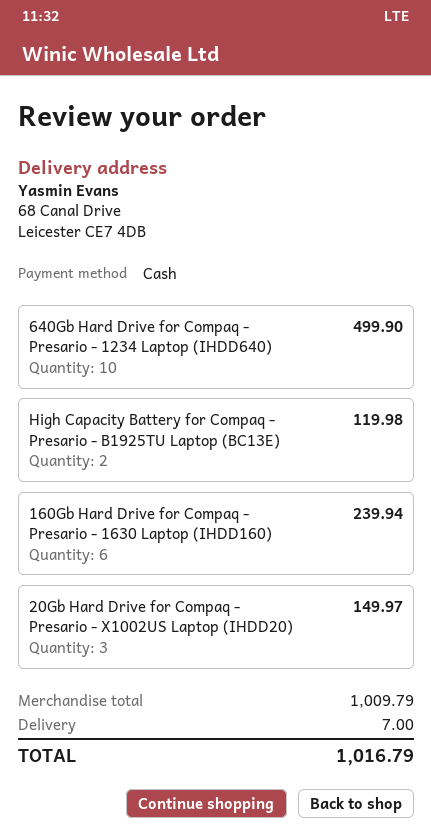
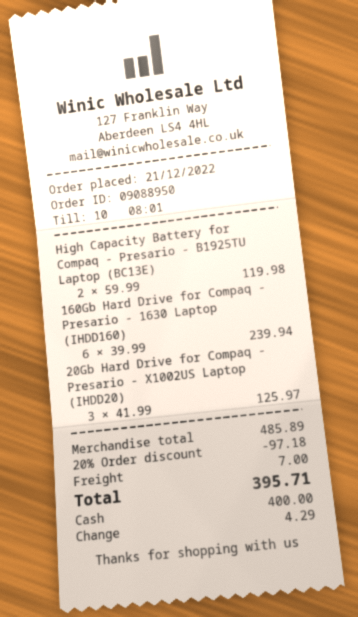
640Gb Hard Drive for Compaq - Presario - 1234 Laptop (IHDD640): 10 for 499.90 -> none
20Gb Hard Drive for Compaq - Presario - X1002US Laptop (IHDD20): 3 for 149.97 -> 3 for 125.97
subtotal: 1009.79 -> 485.89
discount: none -> 20% = 97.18
total: 1016.79 -> 395.71

